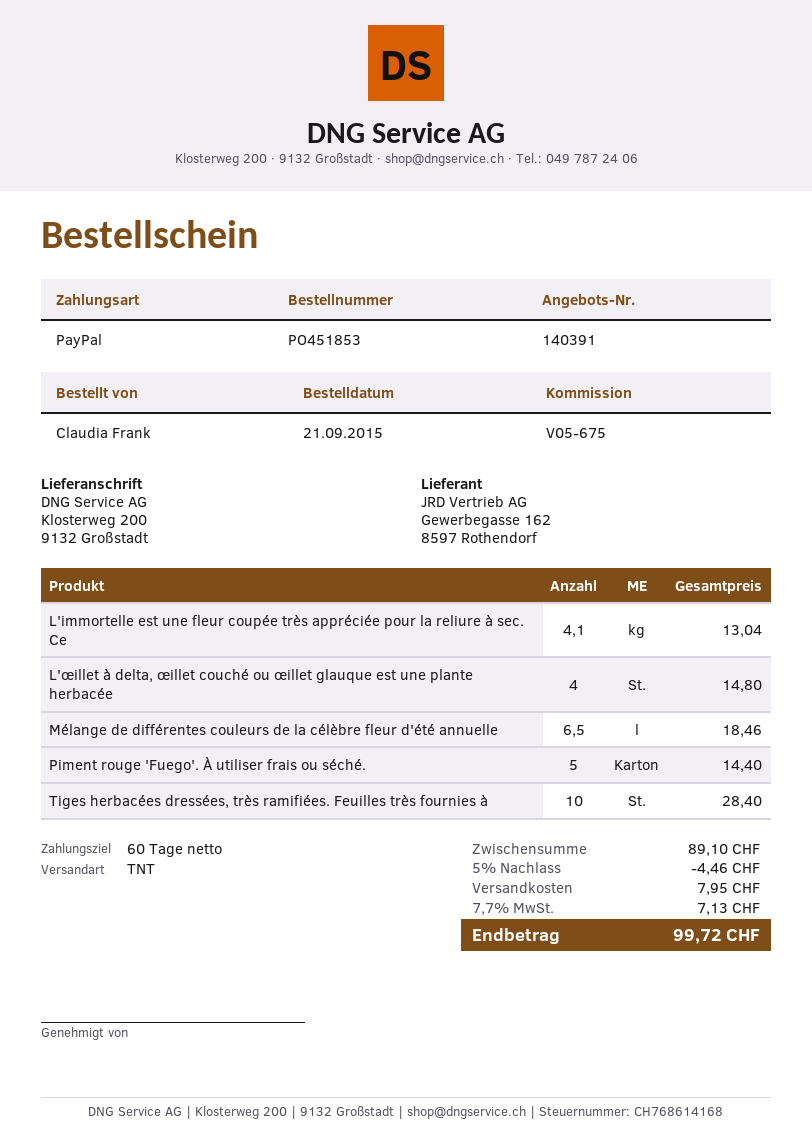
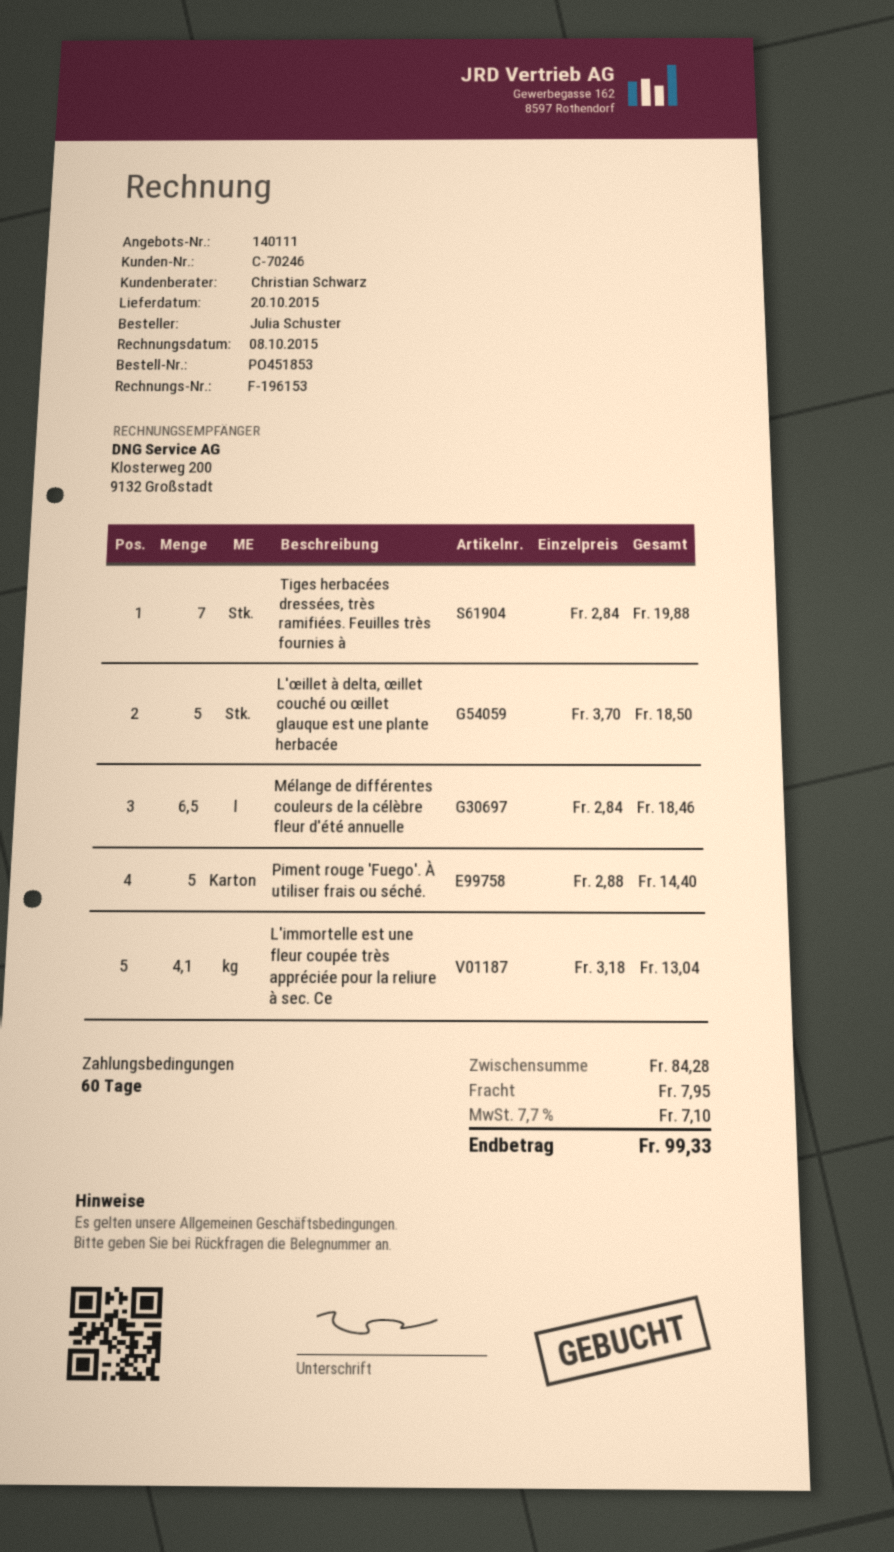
quote number: 140391 -> 140111
ordered by: Claudia Frank -> Julia Schuster
L'œillet à delta, œillet couché ou œillet glauque est une plante herbacée: 4 for 14.80 -> 5 for 18.50
Tiges herbacées dressées, très ramifiées. Feuilles très fournies à: 10 for 28.40 -> 7 for 19.88
subtotal: 89.10 -> 84.28
discount: 5% = 4.46 -> none
tax: 7.7% = 7.13 -> 7.7% = 7.10
total: 99.72 -> 99.33

